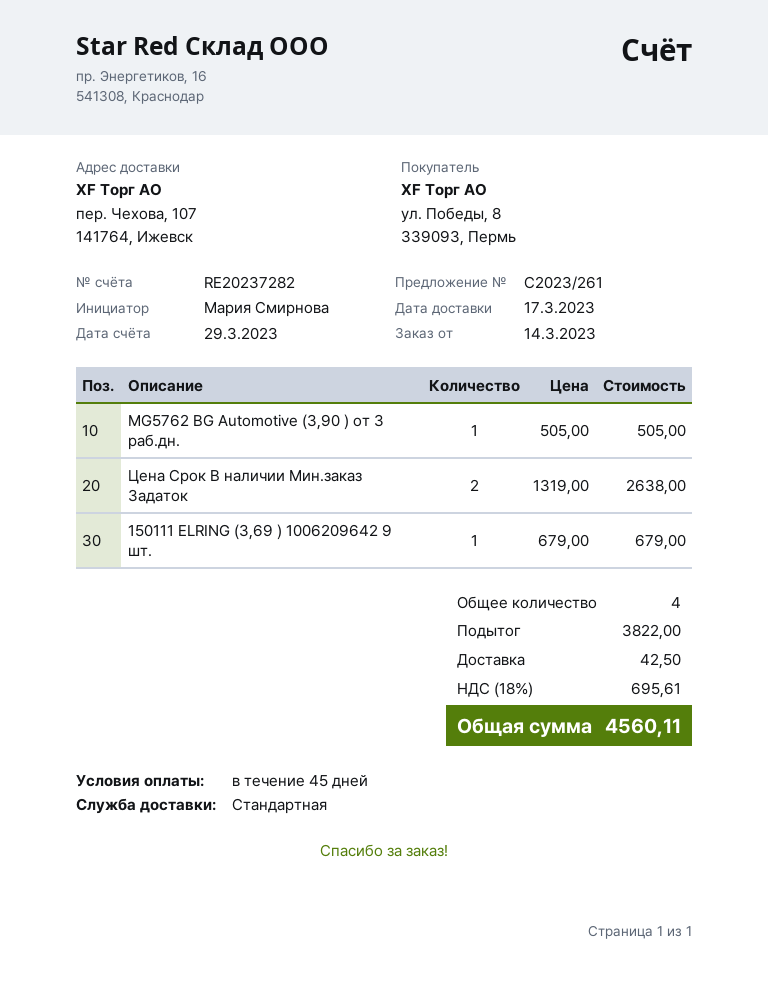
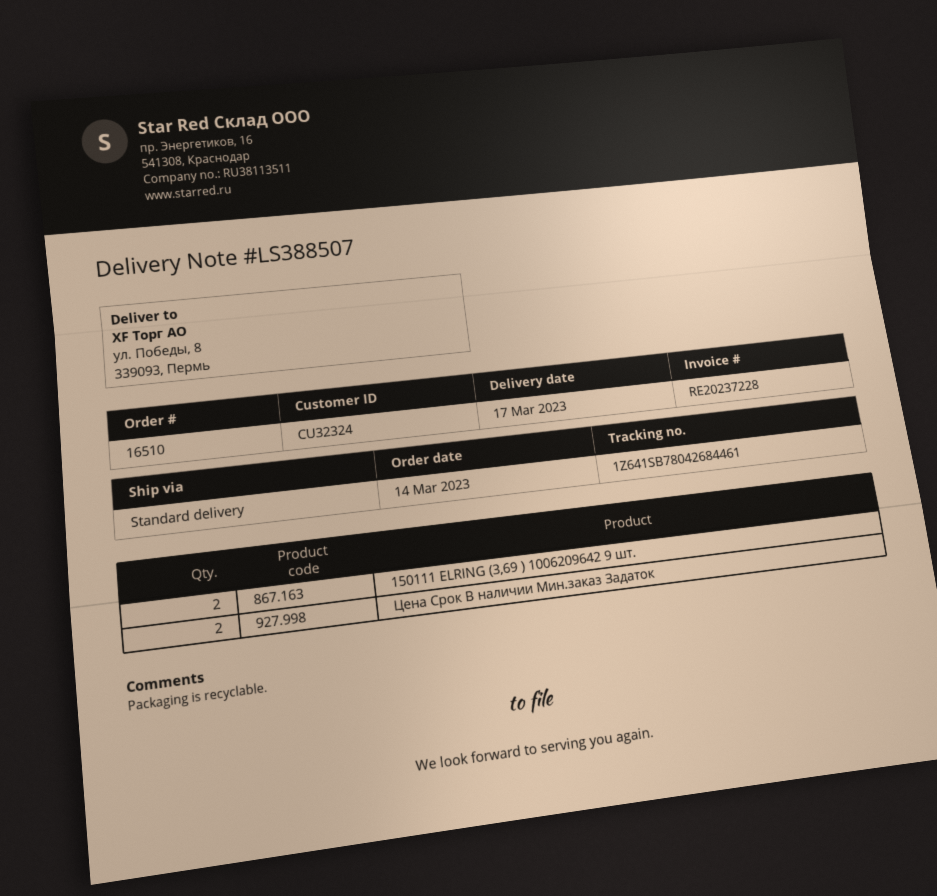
invoice number: RE20237282 -> RE20237228
ship to: пер. Чехова, 107, 141764, Ижевск -> ул. Победы, 8, 339093, Пермь
MG5762 BG Automotive (3,90 ) от 3 раб.дн.: 1 -> none
150111 ELRING (3,69 ) 1006209642 9 шт.: 1 -> 2

